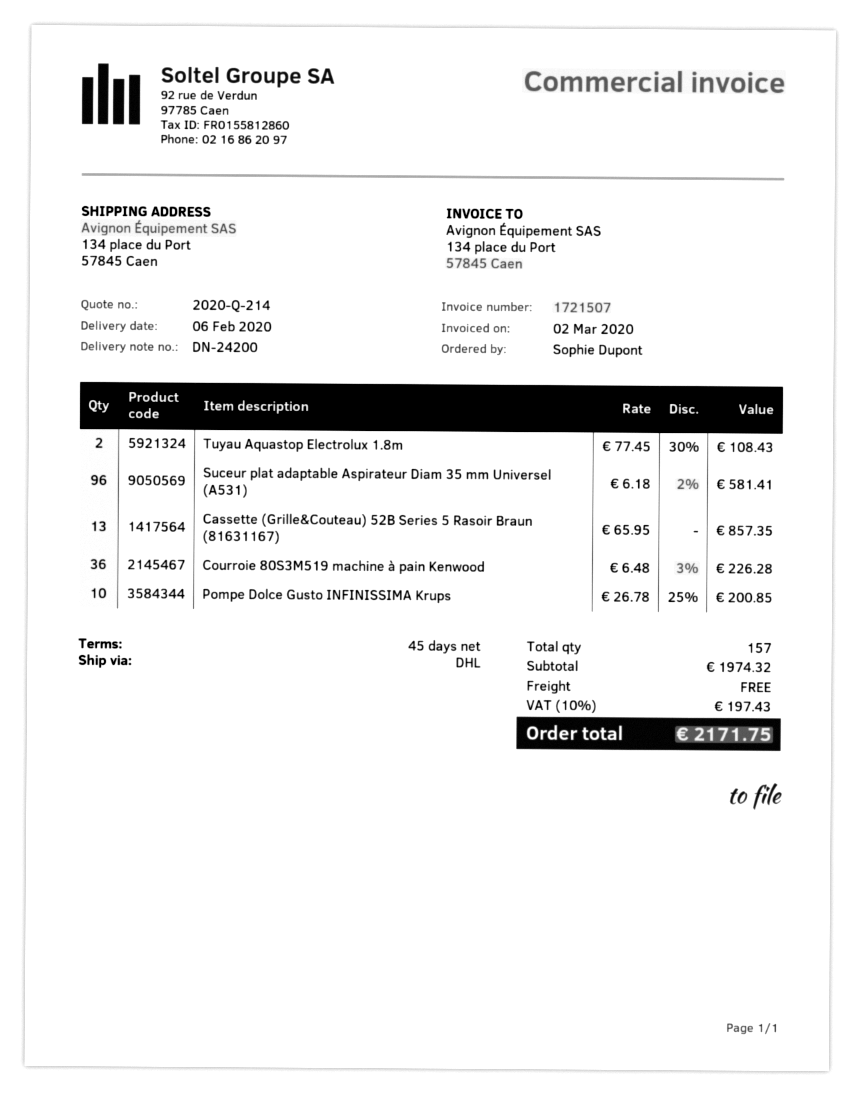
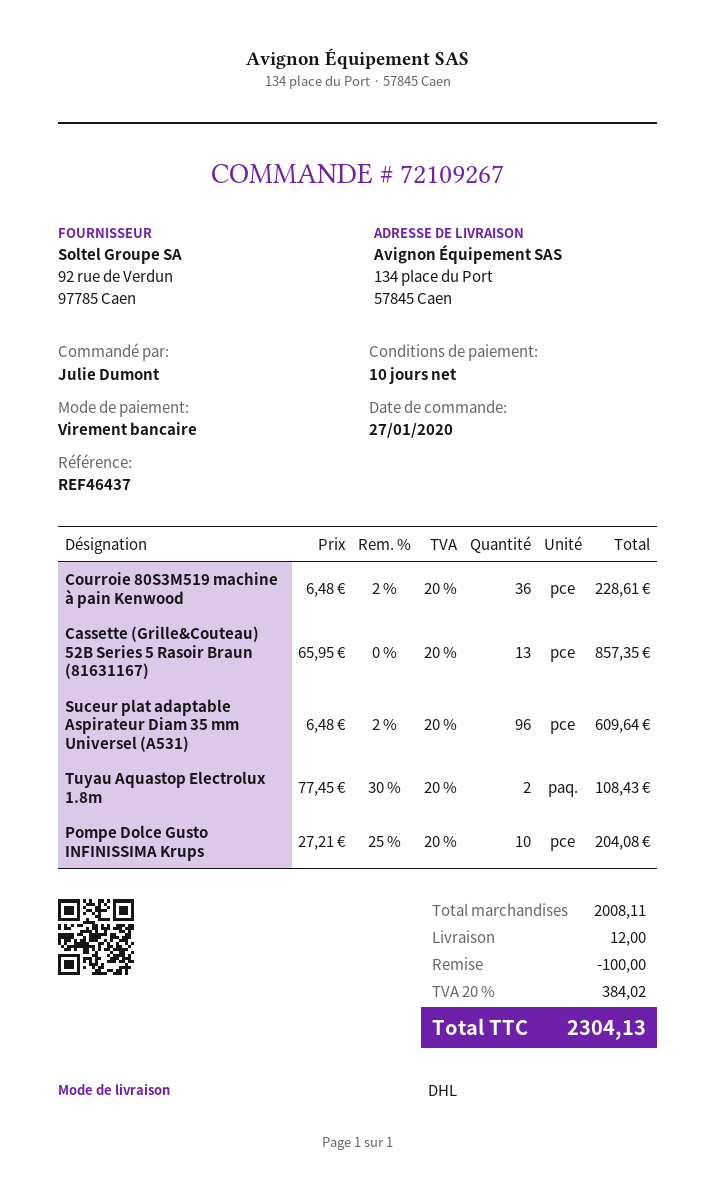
payment terms: 45 days -> 10 days
ordered by: Sophie Dupont -> Julie Dumont
Suceur plat adaptable Aspirateur Diam 35 mm Universel (A531): 96 x 6.18 - 2% = 581.41 -> 96 x 6.48 - 2% = 609.64
Courroie 80S3M519 machine à pain Kenwood: 36 x 6.48 - 3% = 226.28 -> 36 x 6.48 - 2% = 228.61
Pompe Dolce Gusto INFINISSIMA Krups: 10 x 26.78 - 25% = 200.85 -> 10 x 27.21 - 25% = 204.08
subtotal: 1974.32 -> 2008.11
discount: none -> 100.00
shipping: 0.00 -> 12.00
tax: 10% = 197.43 -> 20% = 384.02
total: 2171.75 -> 2304.13

